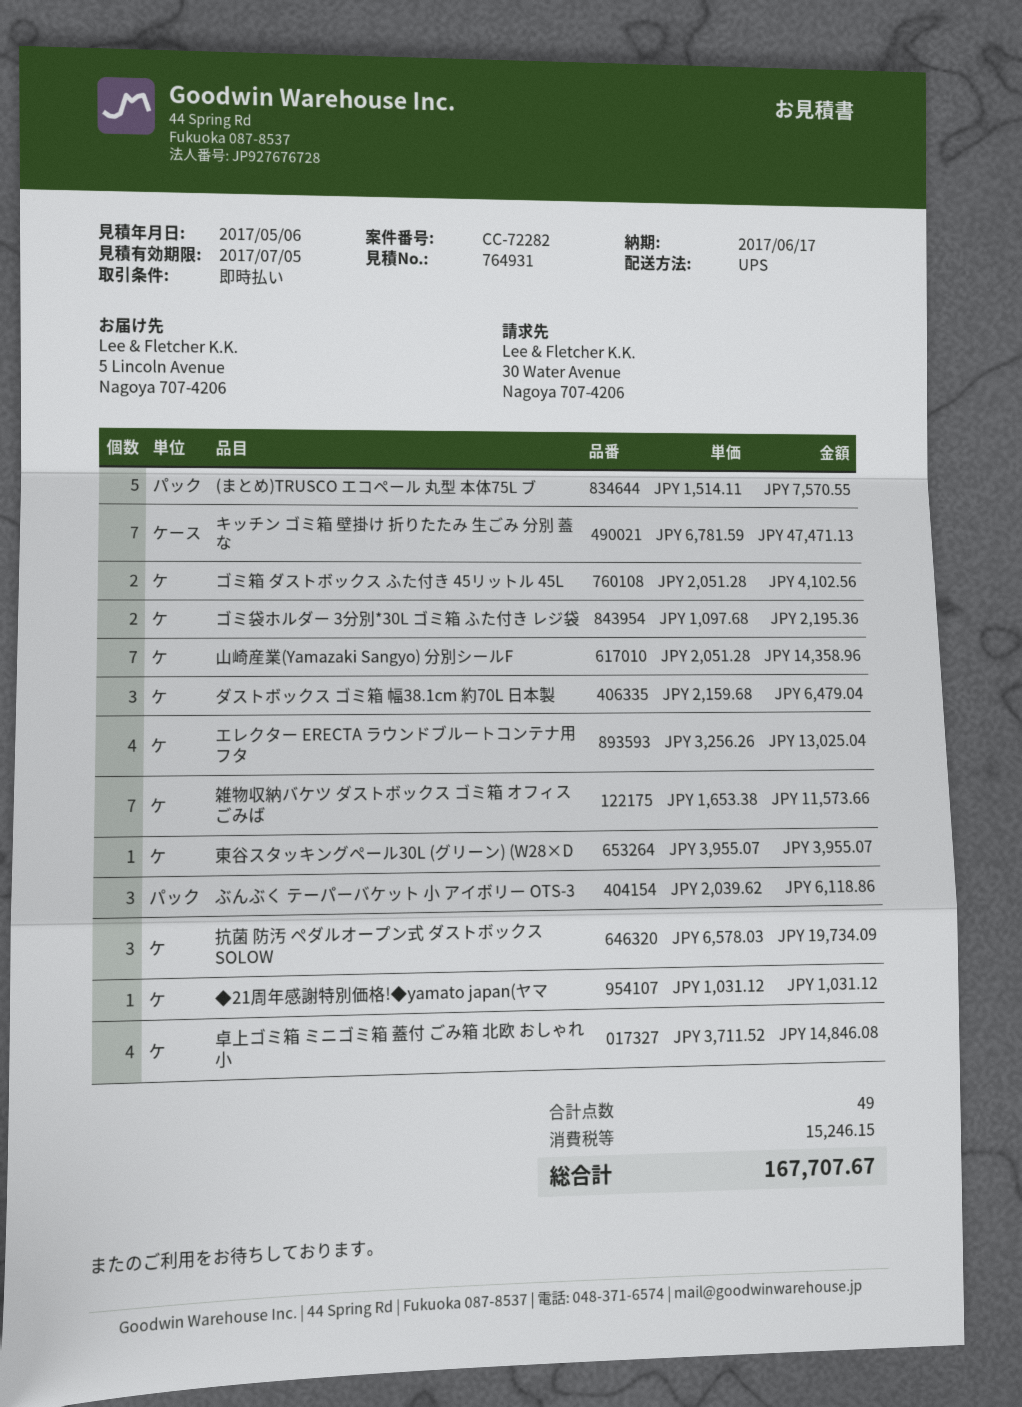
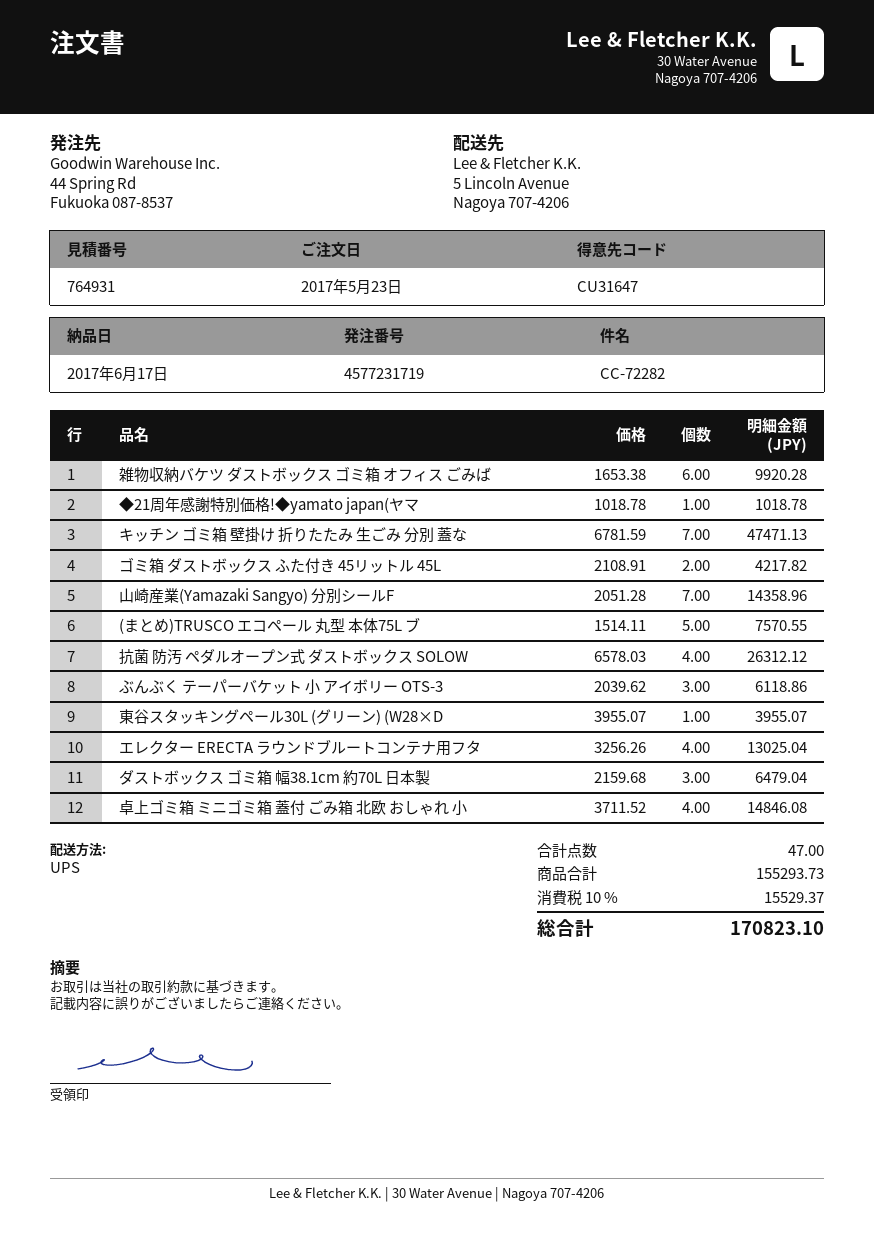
ゴミ箱 ダストボックス ふた付き 45リットル 45L: 2 x 2051.28 = 4102.56 -> 2 x 2108.91 = 4217.82
ゴミ袋ホルダー 3分別*30L ゴミ箱 ふた付き レジ袋: 2 x 1097.68 = 2195.36 -> none
雑物収納バケツ ダストボックス ゴミ箱 オフィス ごみば: 7 x 1653.38 = 11573.66 -> 6 x 1653.38 = 9920.28
抗菌 防汚 ペダルオープン式 ダストボックス SOLOW: 3 x 6578.03 = 19734.09 -> 4 x 6578.03 = 26312.12
◆21周年感謝特別価格!◆yamato japan(ヤマ: 1 x 1031.12 = 1031.12 -> 1 x 1018.78 = 1018.78
total quantity: 49 -> 47
tax: 15246.15 -> 15529.37
total: 167707.67 -> 170823.10

